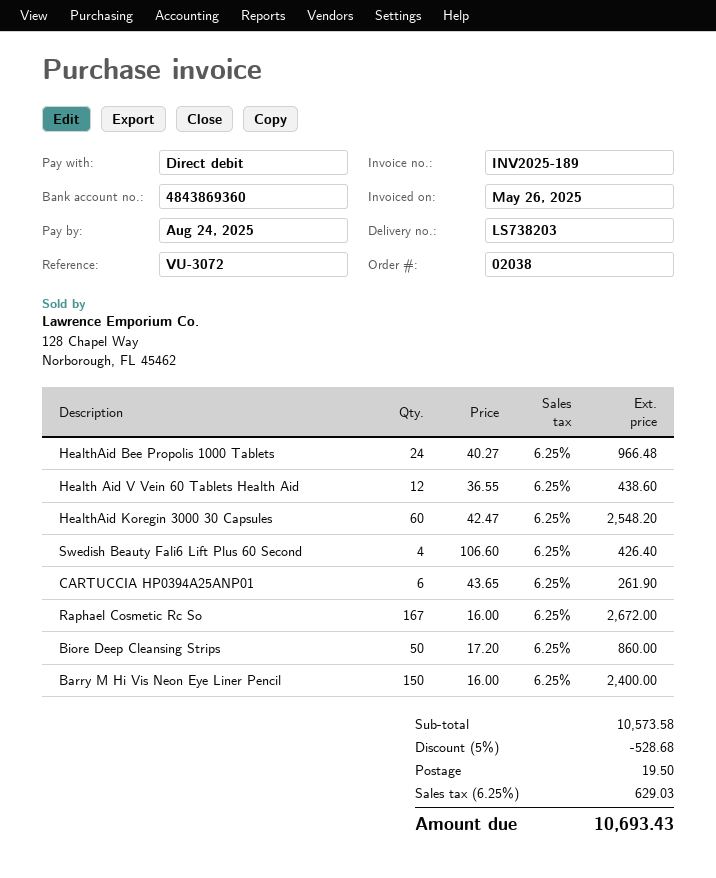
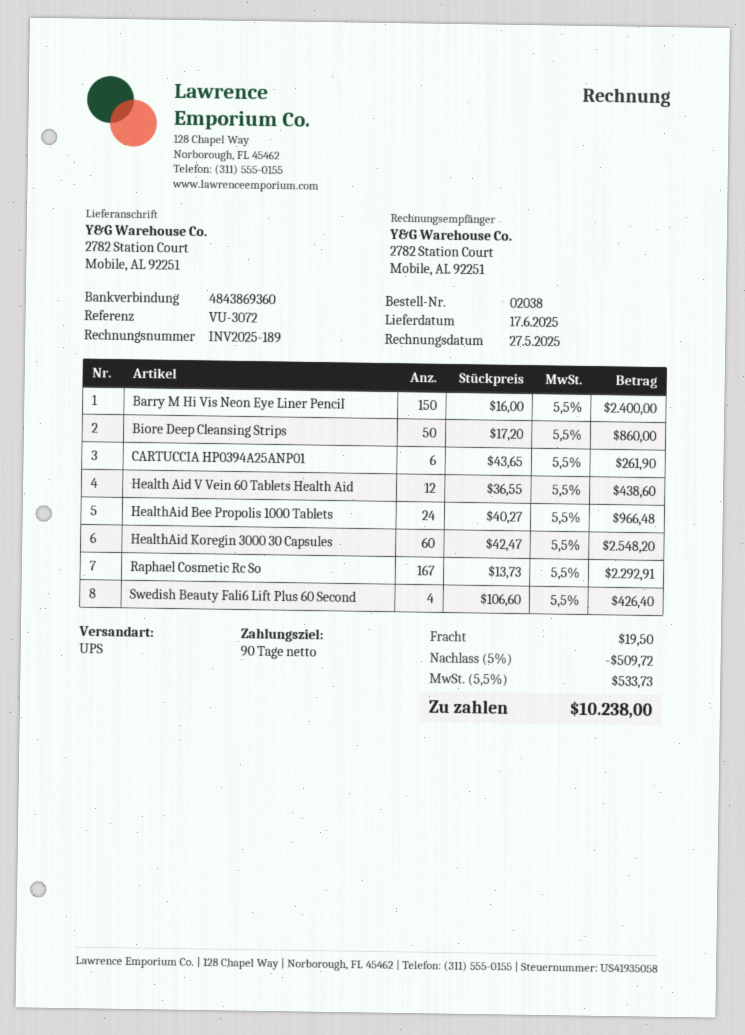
invoice date: 2025-05-26 -> 2025-05-27
Raphael Cosmetic Rc So: 167 x 16.00 = 2672.00 -> 167 x 13.73 = 2292.91
discount: 5% = 528.68 -> 5% = 509.72
tax: 6.25% = 629.03 -> 5.5% = 533.73
total: 10693.43 -> 10238.00

